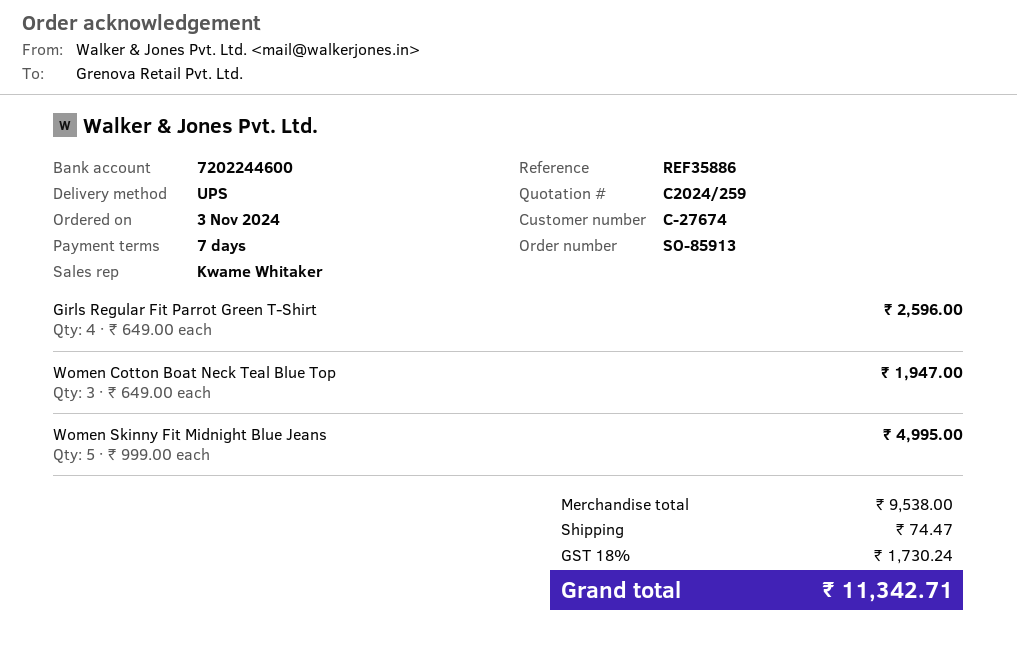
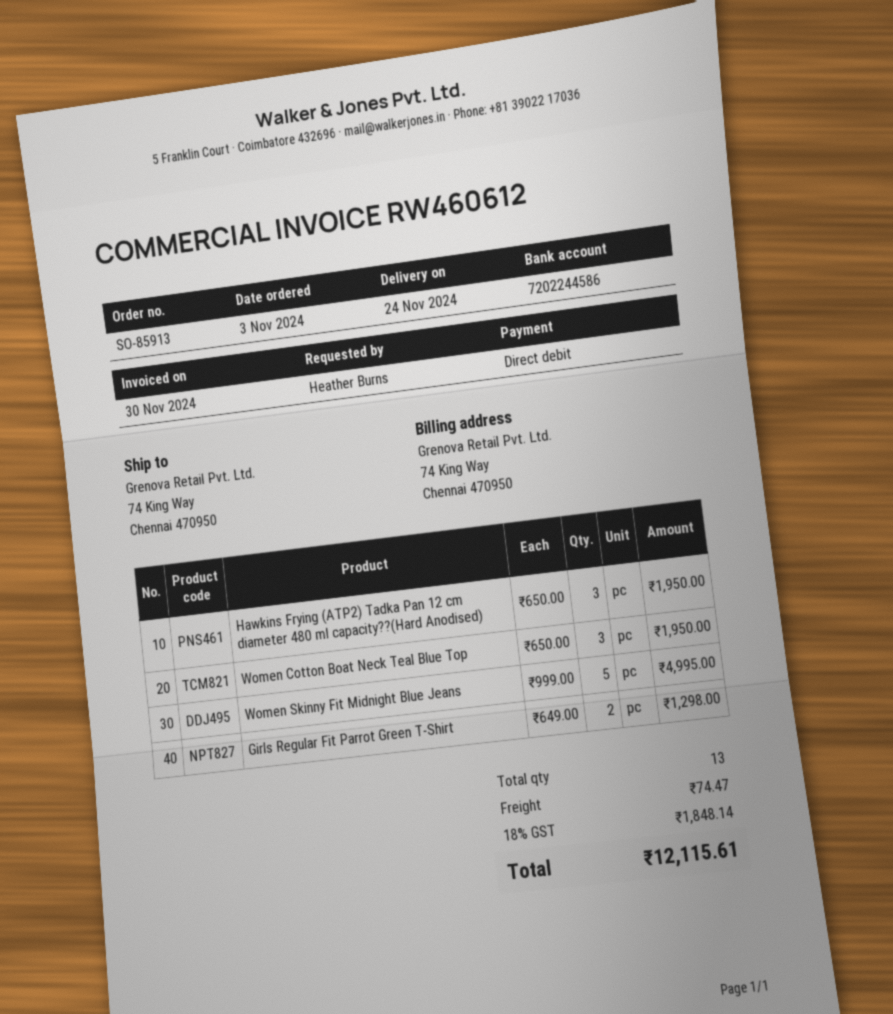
bank account: 7202244600 -> 7202244586
Girls Regular Fit Parrot Green T-Shirt: 4 x 649.00 = 2596.00 -> 2 x 649.00 = 1298.00
Women Cotton Boat Neck Teal Blue Top: 3 x 649.00 = 1947.00 -> 3 x 650.00 = 1950.00
Hawkins Frying (ATP2) Tadka Pan 12 cm diameter 480 ml capacity??(Hard Anodised): none -> 3 x 650.00 = 1950.00
tax: 18% = 1730.24 -> 18% = 1848.14
total: 11342.71 -> 12115.61

